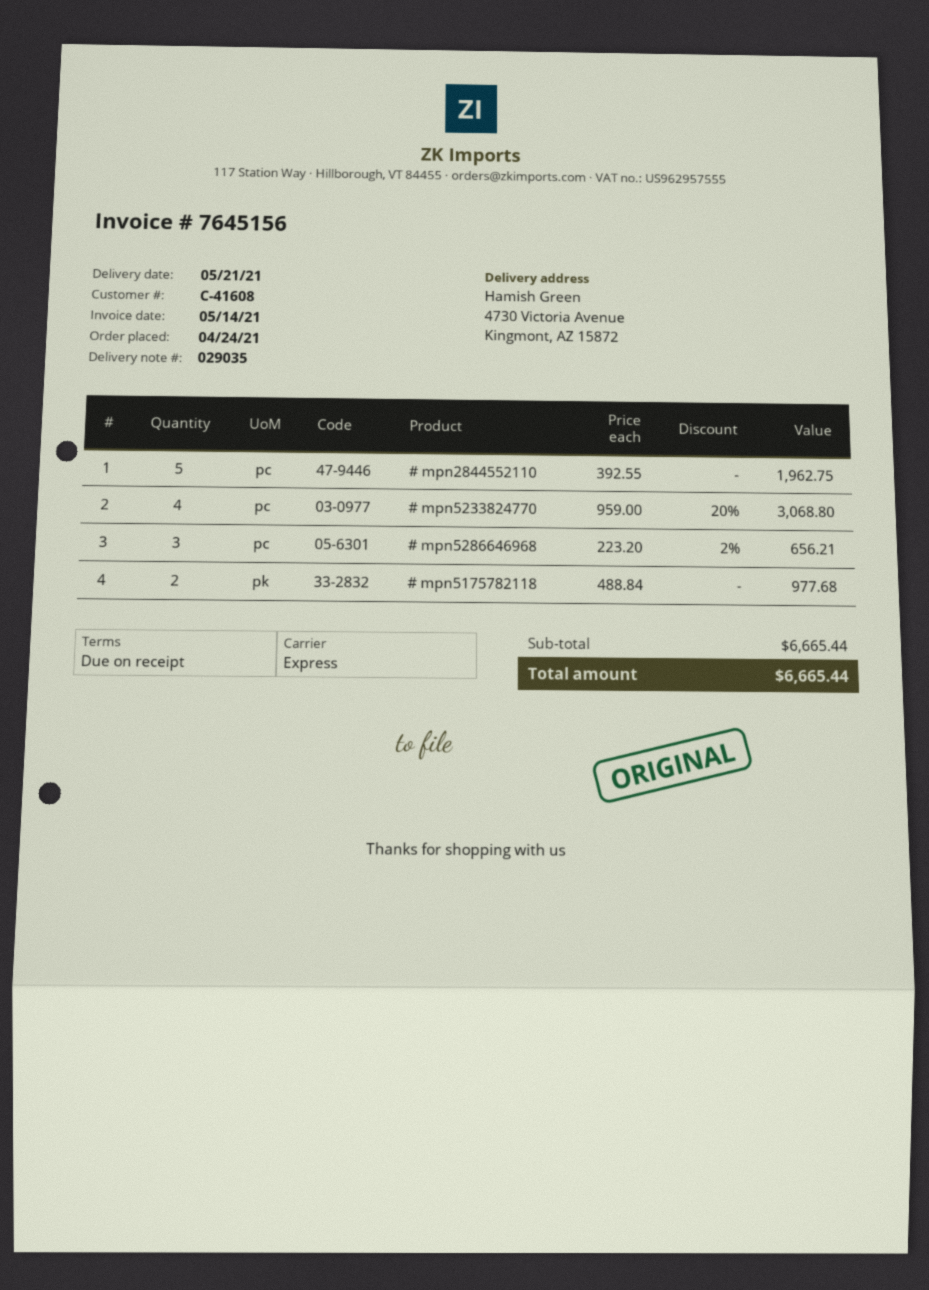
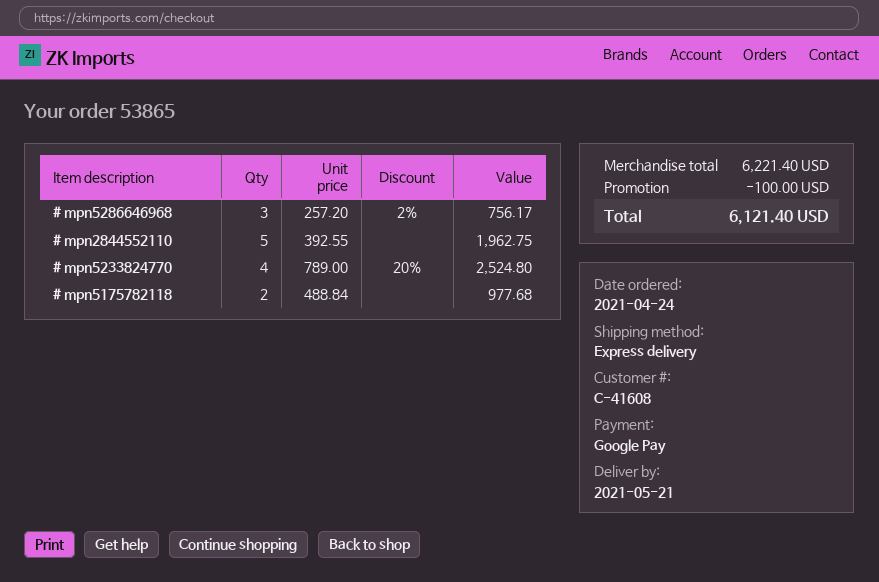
# mpn5233824770: 4 x 959.00 - 20% = 3068.80 -> 4 x 789.00 - 20% = 2524.80
# mpn5286646968: 3 x 223.20 - 2% = 656.21 -> 3 x 257.20 - 2% = 756.17
subtotal: 6665.44 -> 6221.40
discount: none -> 100.00
total: 6665.44 -> 6121.40

